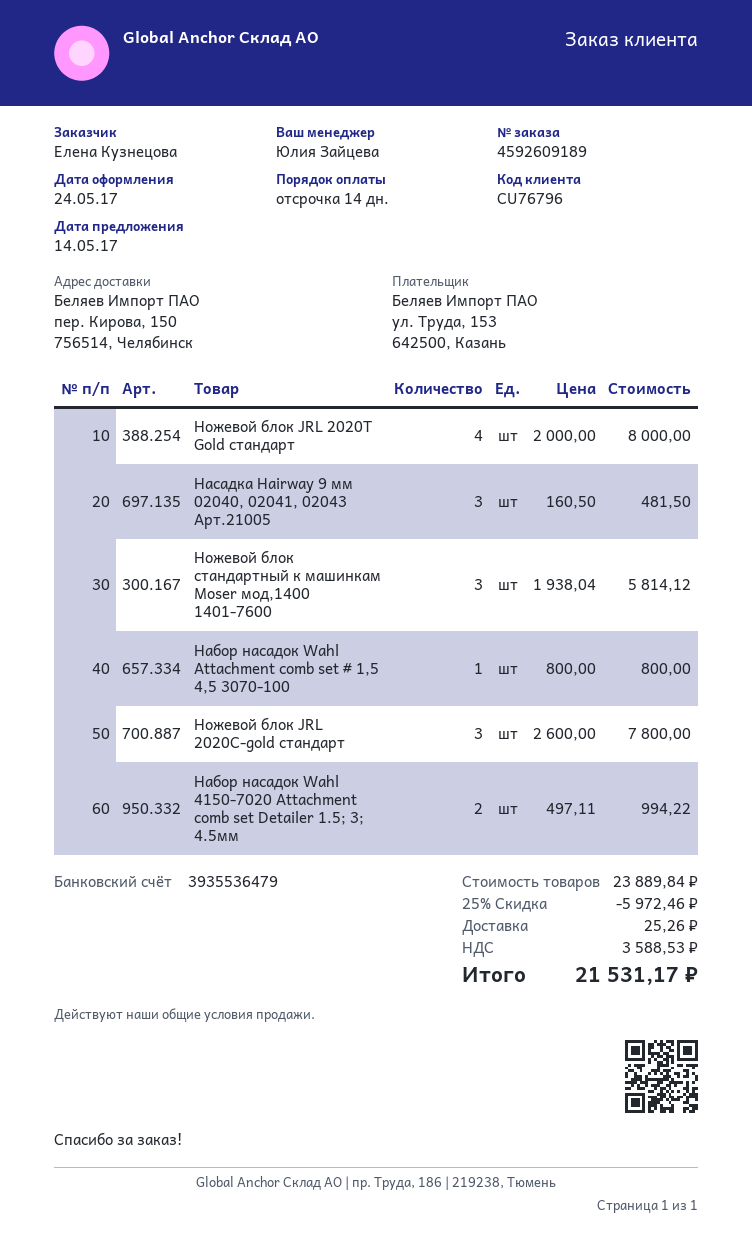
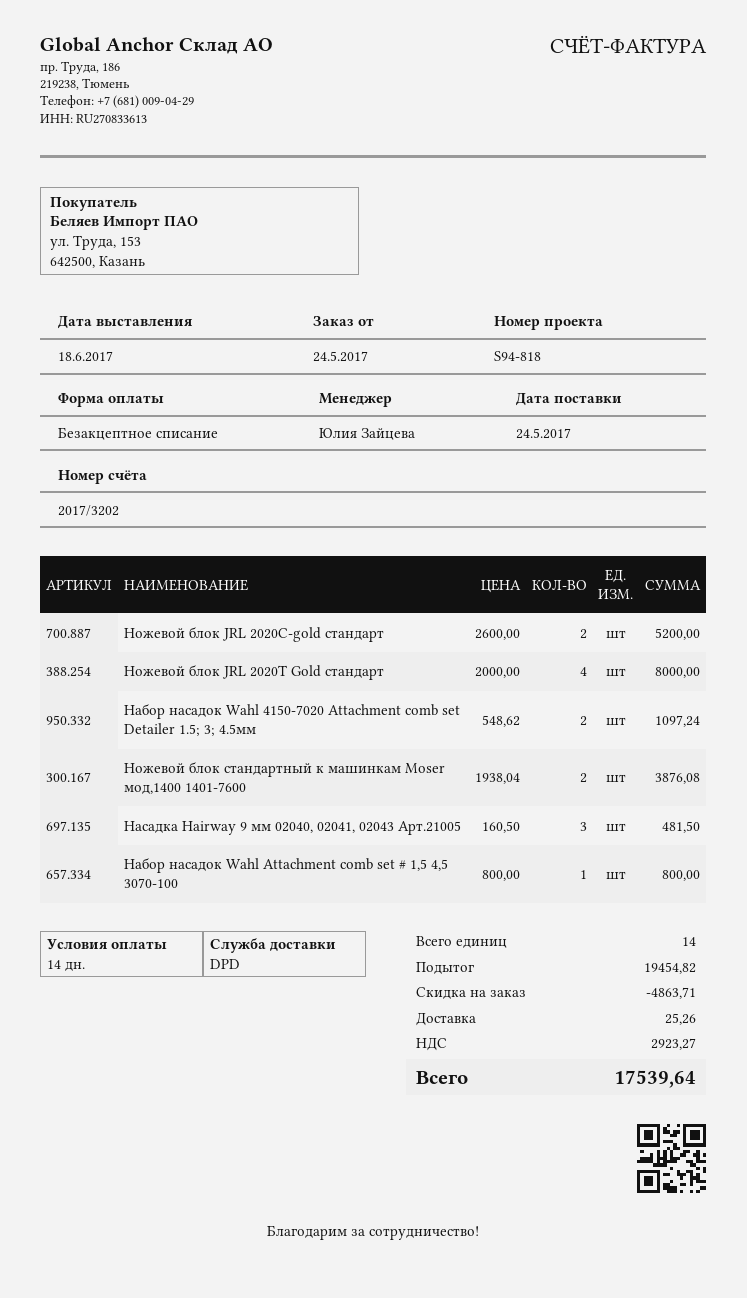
Ножевой блок стандартный к машинкам Moser мод,1400 1401-7600: 3 x 1938.04 = 5814.12 -> 2 x 1938.04 = 3876.08
Ножевой блок JRL 2020C-gold стандарт: 3 x 2600.00 = 7800.00 -> 2 x 2600.00 = 5200.00
Набор насадок Wahl 4150-7020 Attachment comb set Detailer 1.5; 3; 4.5мм: 2 x 497.11 = 994.22 -> 2 x 548.62 = 1097.24
subtotal: 23889.84 -> 19454.82
discount: 5972.46 -> 4863.71
tax: 3588.53 -> 2923.27
total: 21531.17 -> 17539.64

